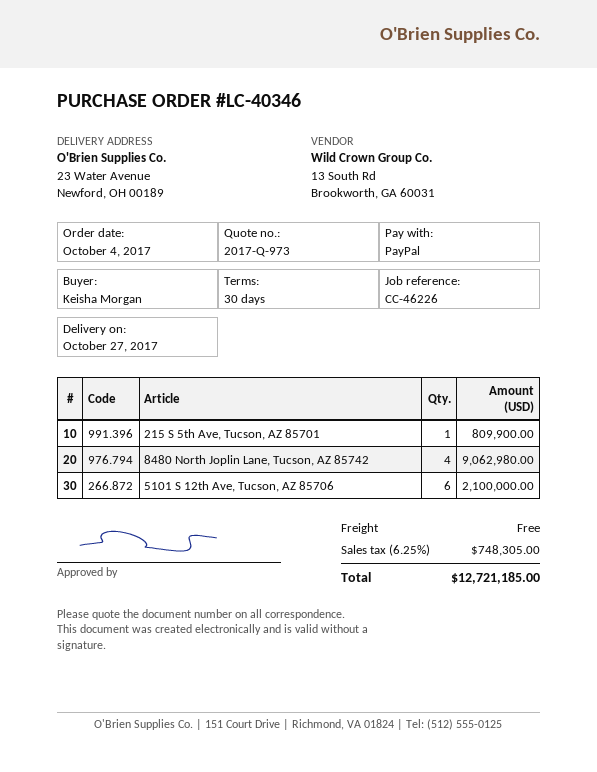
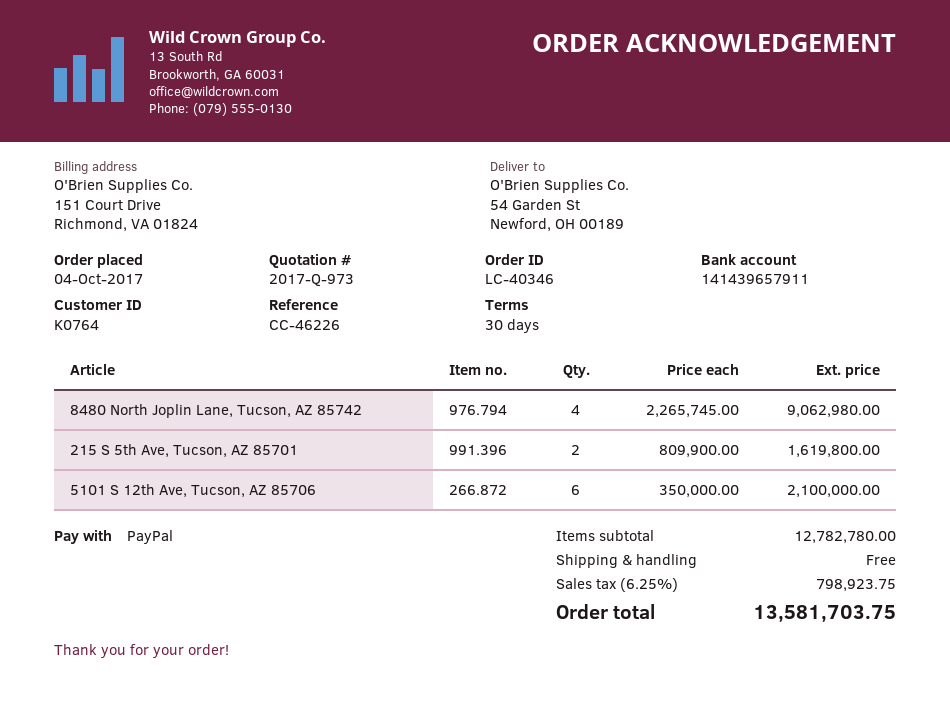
ship to: 23 Water Avenue, Newford, OH 00189 -> 54 Garden St, Newford, OH 00189
215 S 5th Ave, Tucson, AZ 85701: 1 for 809900.00 -> 2 for 1619800.00
tax: 6.25% = 748305.00 -> 6.25% = 798923.75
total: 12721185.00 -> 13581703.75

